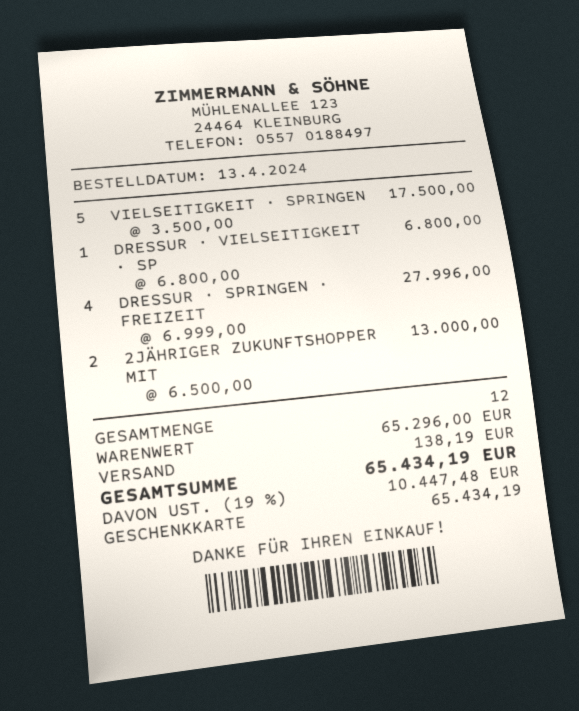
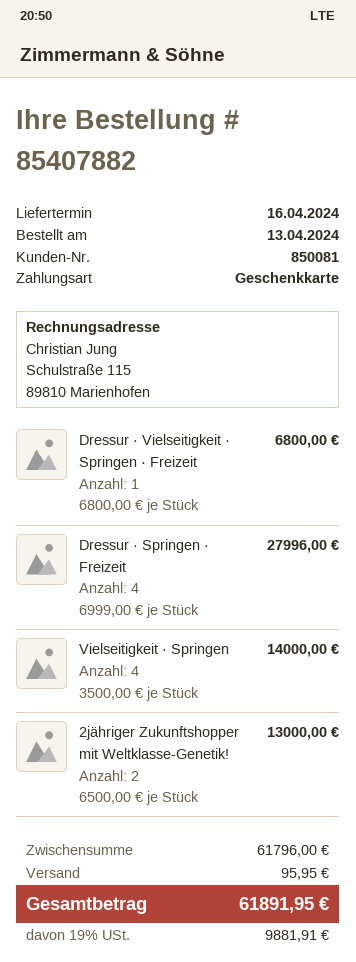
VIELSEITIGKEIT · SPRINGEN: 5 x 3500.00 = 17500.00 -> 4 x 3500.00 = 14000.00
subtotal: 65296.00 -> 61796.00
shipping: 138.19 -> 95.95
tax: 19% = 10447.48 -> 19% = 9881.91
total: 65434.19 -> 61891.95

